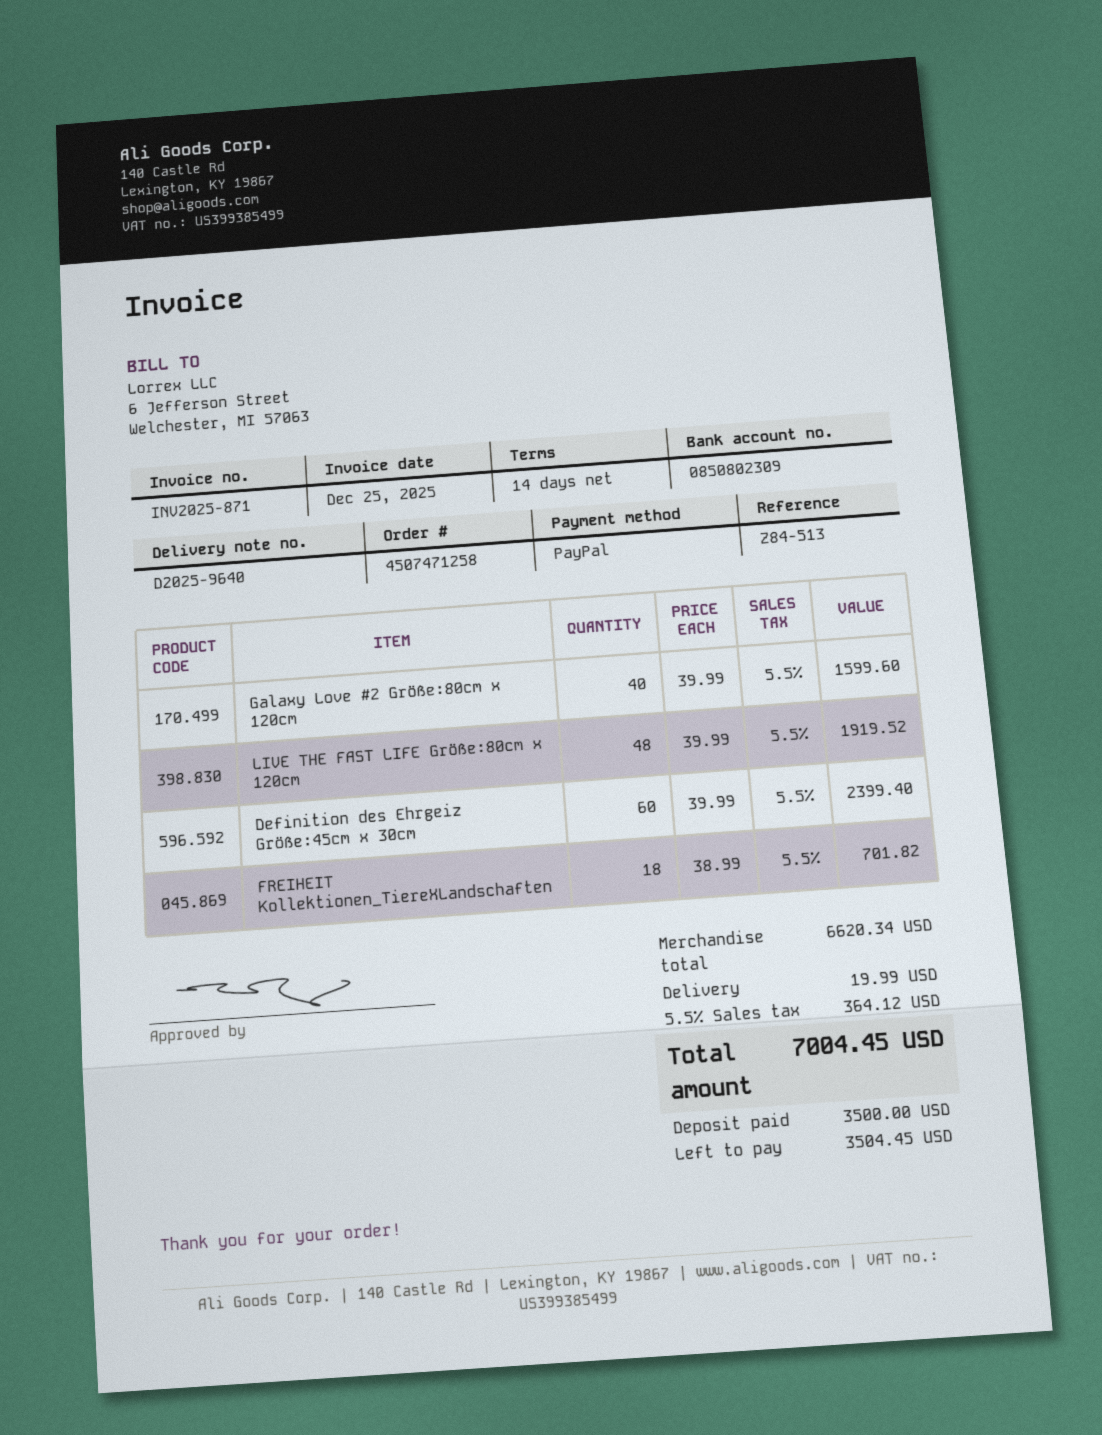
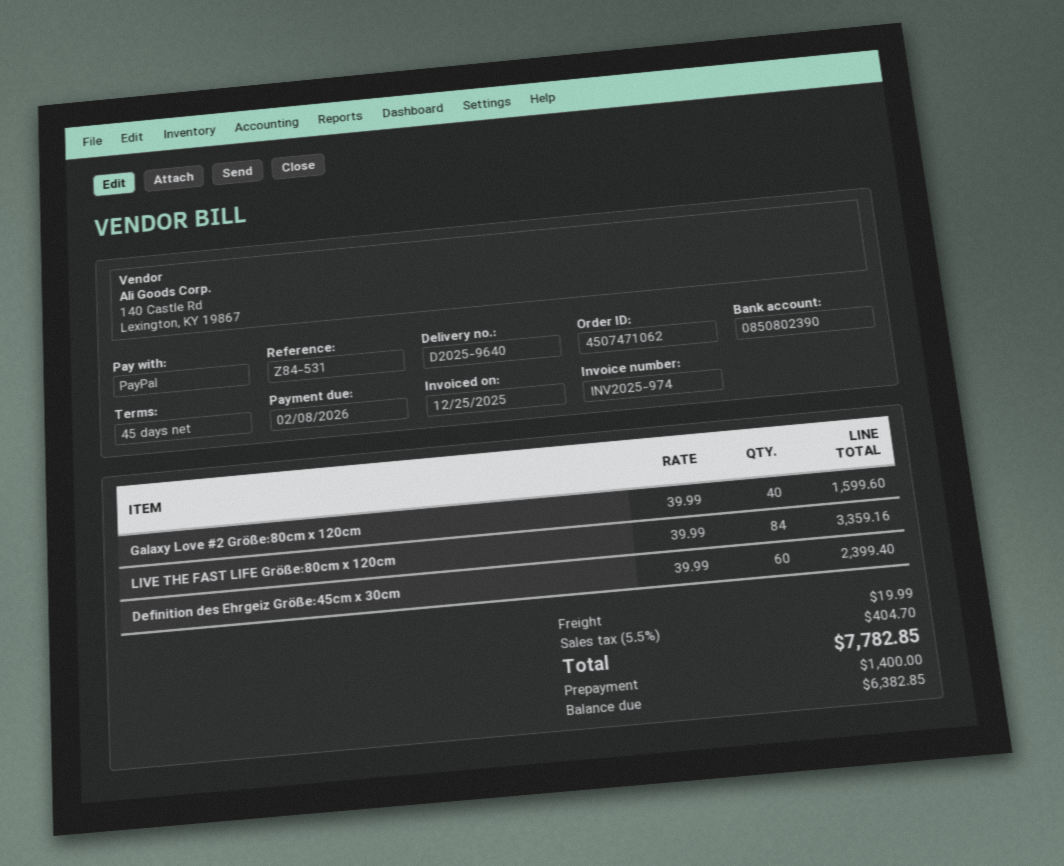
order number: 4507471258 -> 4507471062
invoice number: INV2025-871 -> INV2025-974
payment terms: 14 days -> 45 days
reference: Z84-513 -> Z84-531
bank account: 0850802309 -> 0850802390
LIVE THE FAST LIFE Größe:80cm x 120cm: 48 x 39.99 = 1919.52 -> 84 x 39.99 = 3359.16
FREIHEIT Kollektionen_TiereXLandschaften: 18 x 38.99 = 701.82 -> none
tax: 5.5% = 364.12 -> 5.5% = 404.70
total: 7004.45 -> 7782.85
deposit: 3500.00 -> 1400.00
balance: 3504.45 -> 6382.85

